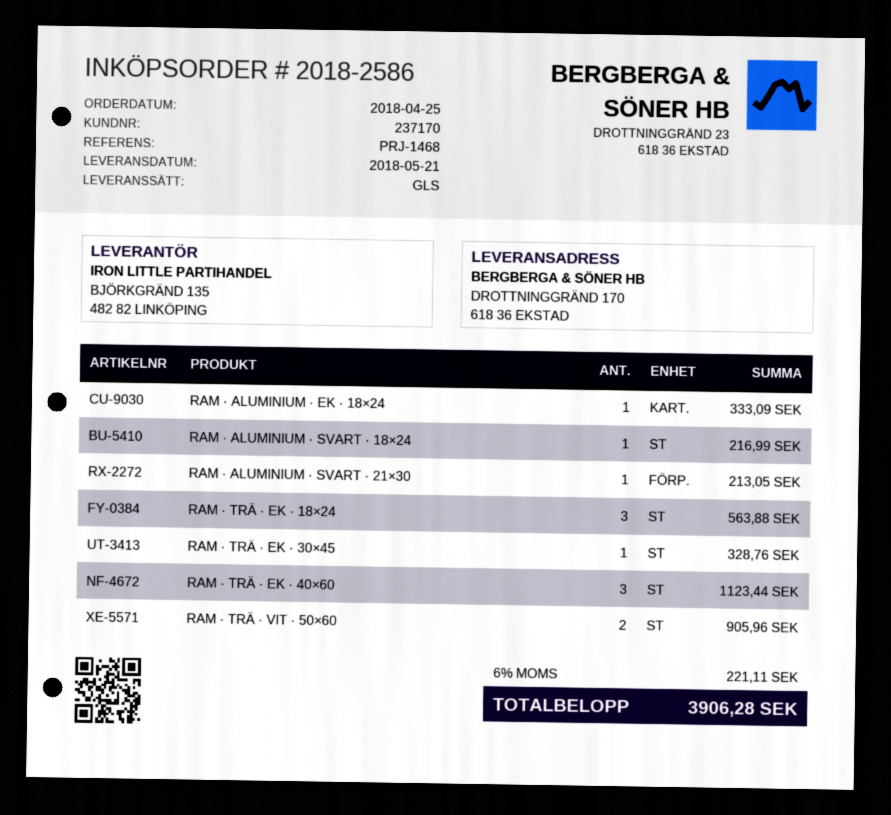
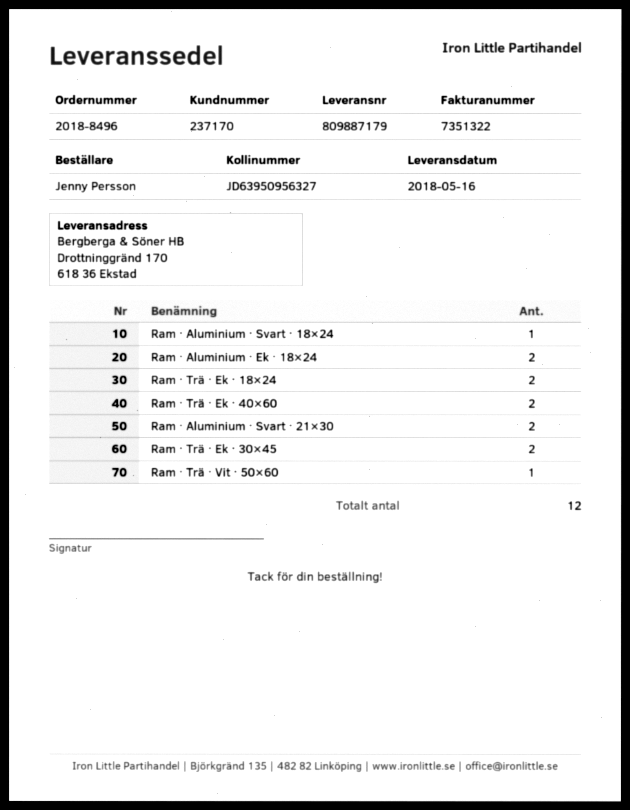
order number: 2018-2586 -> 2018-8496
delivery date: 2018-05-21 -> 2018-05-16
RAM · ALUMINIUM · EK · 18×24: 1 -> 2
RAM · ALUMINIUM · SVART · 21×30: 1 -> 2
RAM · TRÄ · EK · 18×24: 3 -> 2
RAM · TRÄ · EK · 30×45: 1 -> 2
RAM · TRÄ · EK · 40×60: 3 -> 2
RAM · TRÄ · VIT · 50×60: 2 -> 1

